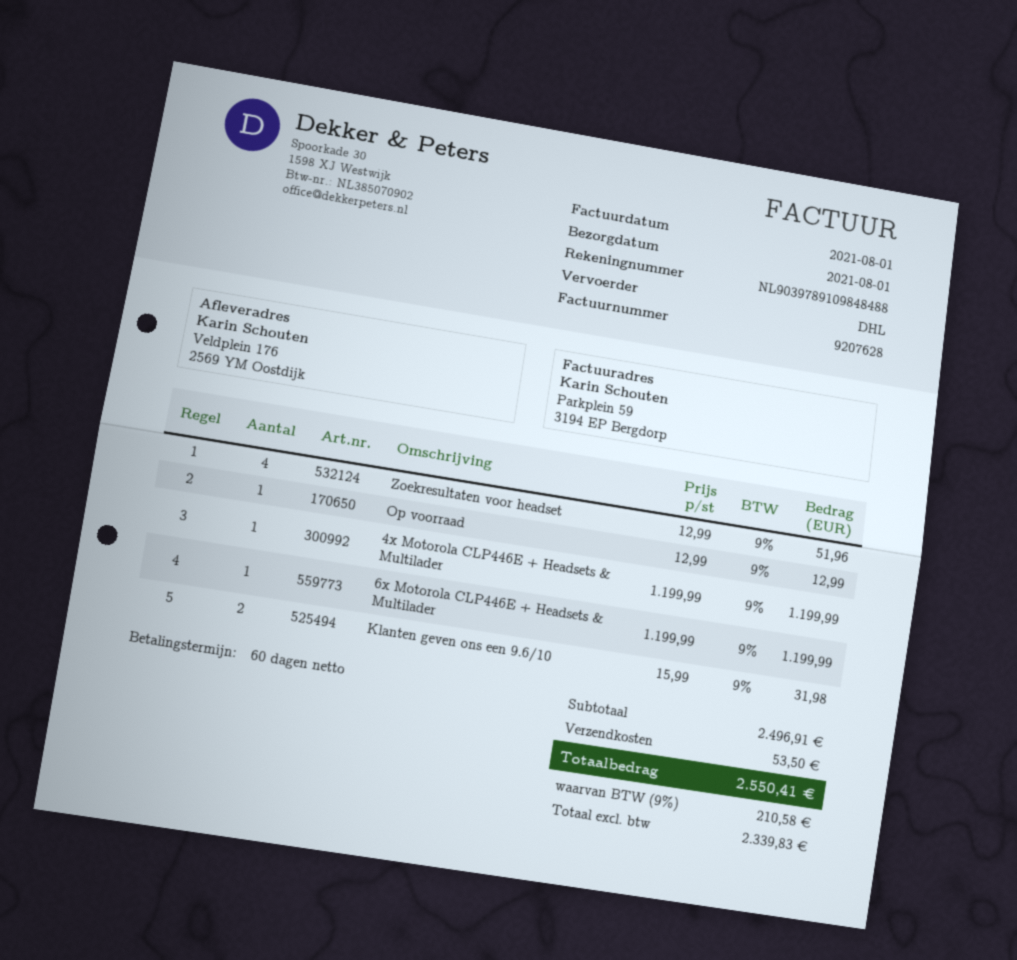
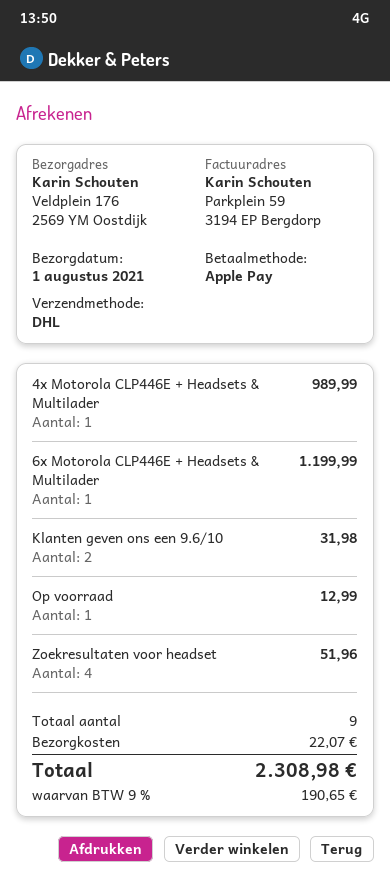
4x Motorola CLP446E + Headsets & Multilader: 1 for 1199.99 -> 1 for 989.99
shipping: 53.50 -> 22.07
tax: 9% = 210.58 -> 9% = 190.65
total: 2550.41 -> 2308.98

